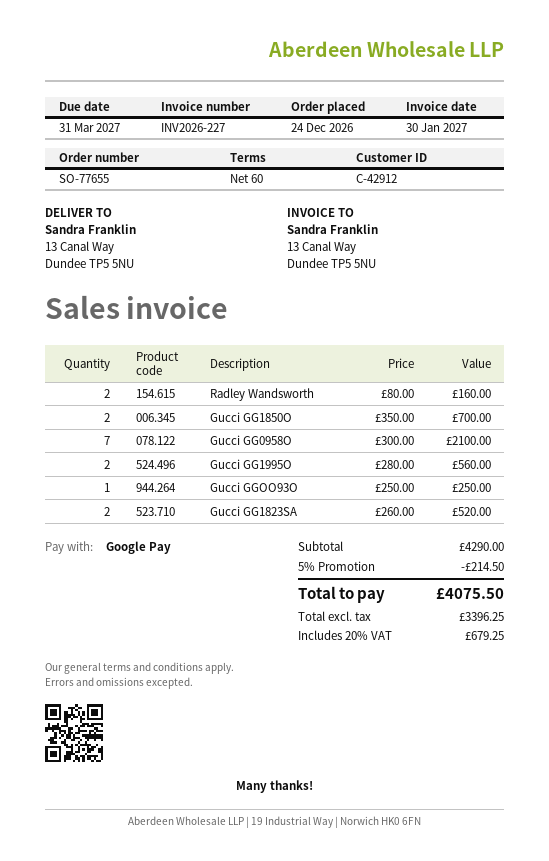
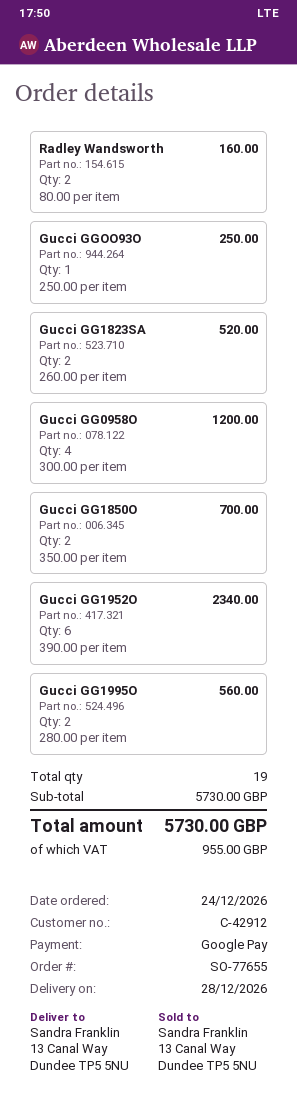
Gucci GG0958O: 7 x 300.00 = 2100.00 -> 4 x 300.00 = 1200.00
Gucci GG1952O: none -> 6 x 390.00 = 2340.00
subtotal: 4290.00 -> 5730.00
discount: 5% = 214.50 -> none
tax: 679.25 -> 955.00
total: 4075.50 -> 5730.00

